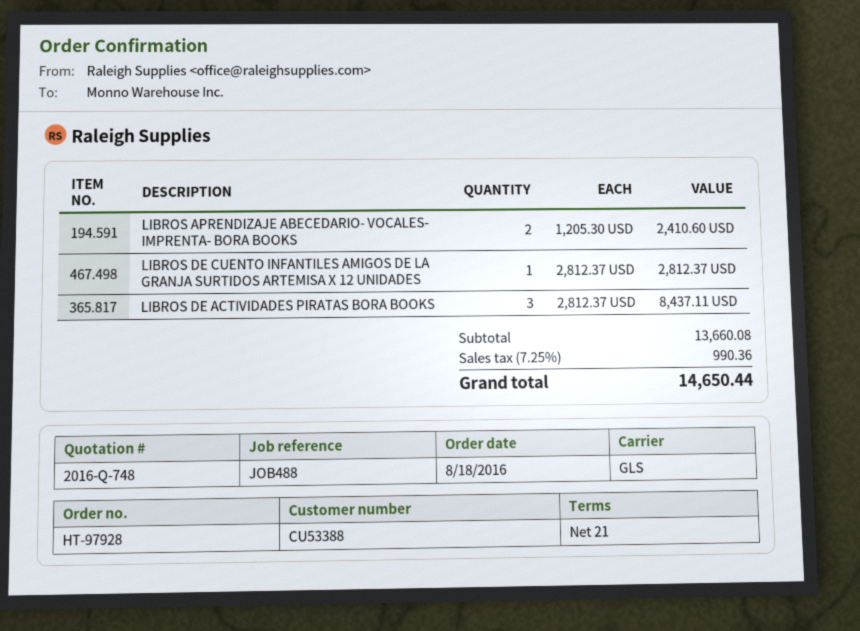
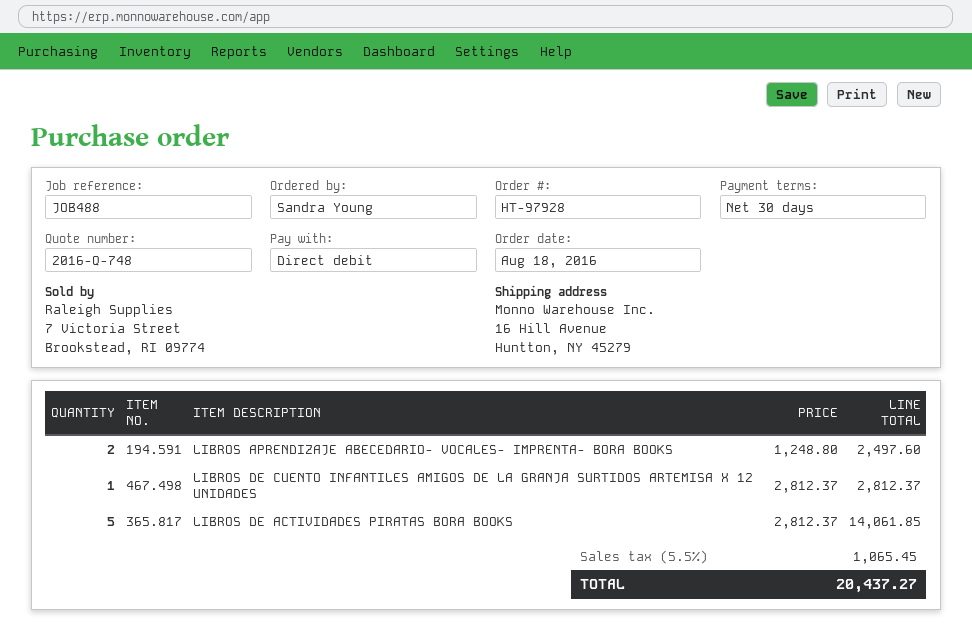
payment terms: 21 days -> 30 days
LIBROS APRENDIZAJE ABECEDARIO- VOCALES- IMPRENTA- BORA BOOKS: 2 x 1205.30 = 2410.60 -> 2 x 1248.80 = 2497.60
LIBROS DE ACTIVIDADES PIRATAS BORA BOOKS: 3 x 2812.37 = 8437.11 -> 5 x 2812.37 = 14061.85
tax: 7.25% = 990.36 -> 5.5% = 1065.45
total: 14650.44 -> 20437.27

